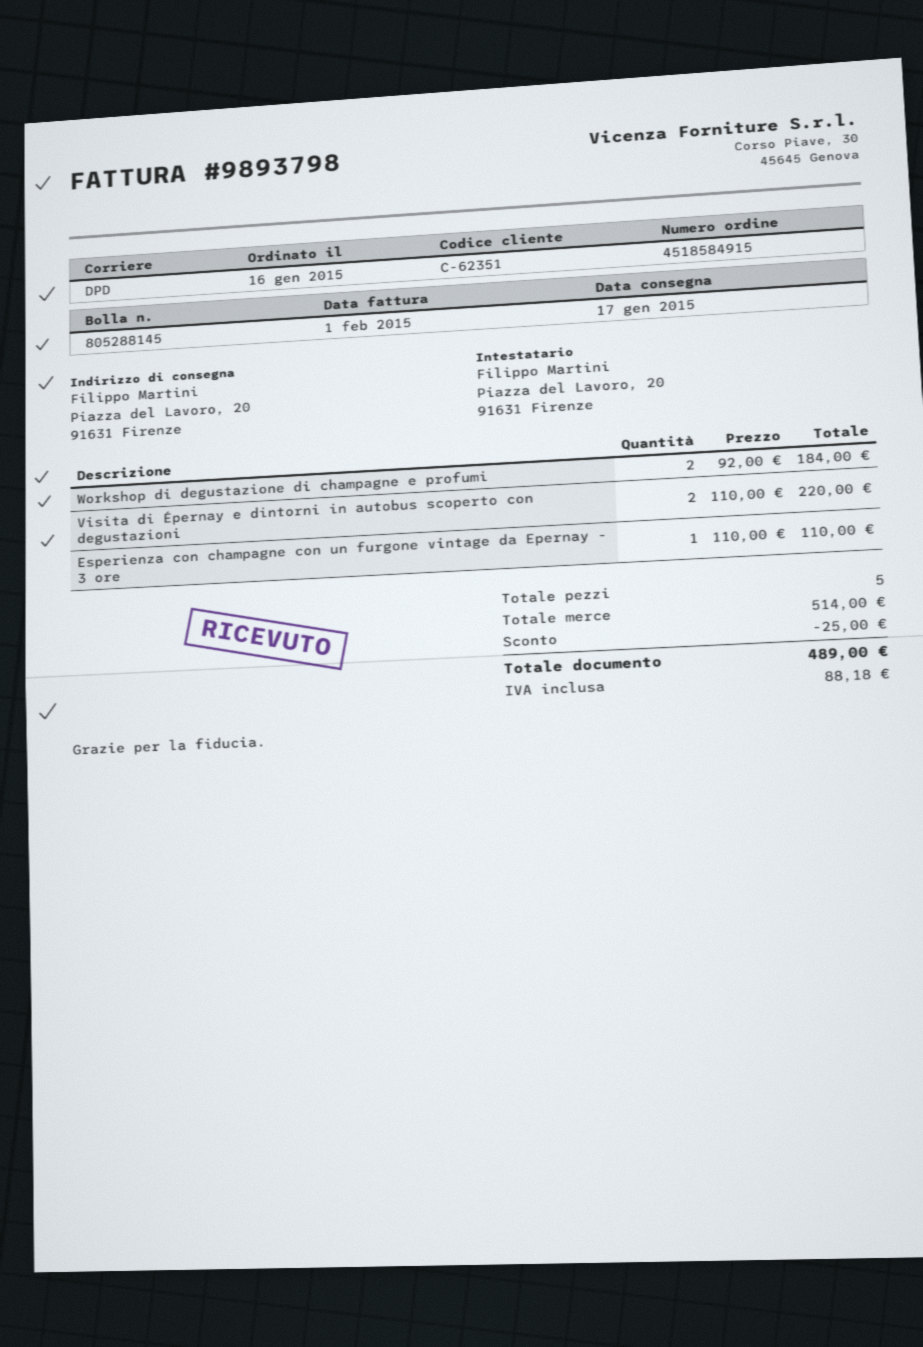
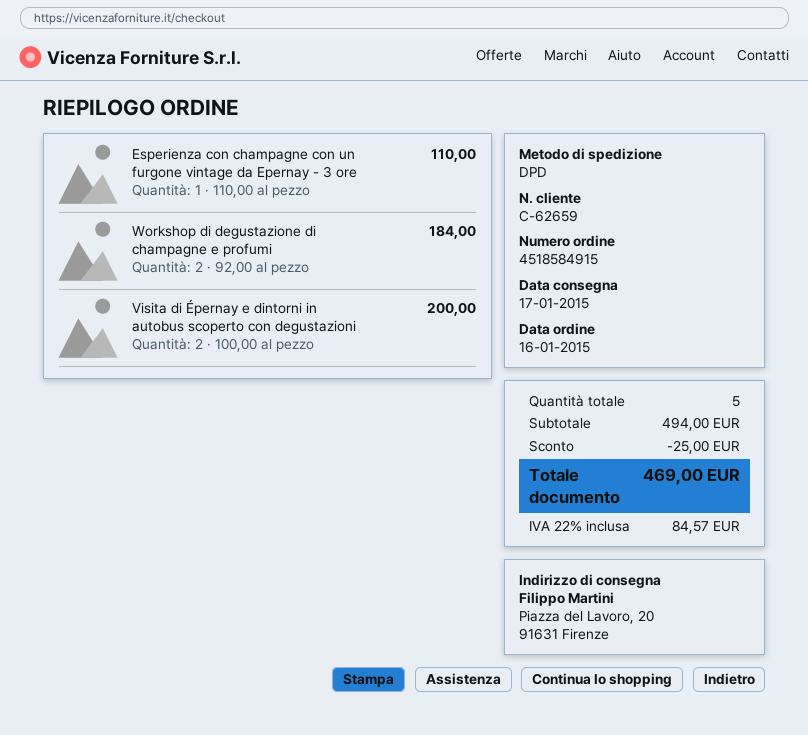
customer number: C-62351 -> C-62659
Visita di Épernay e dintorni in autobus scoperto con degustazioni: 2 x 110.00 = 220.00 -> 2 x 100.00 = 200.00
subtotal: 514.00 -> 494.00
tax: 88.18 -> 84.57
total: 489.00 -> 469.00

